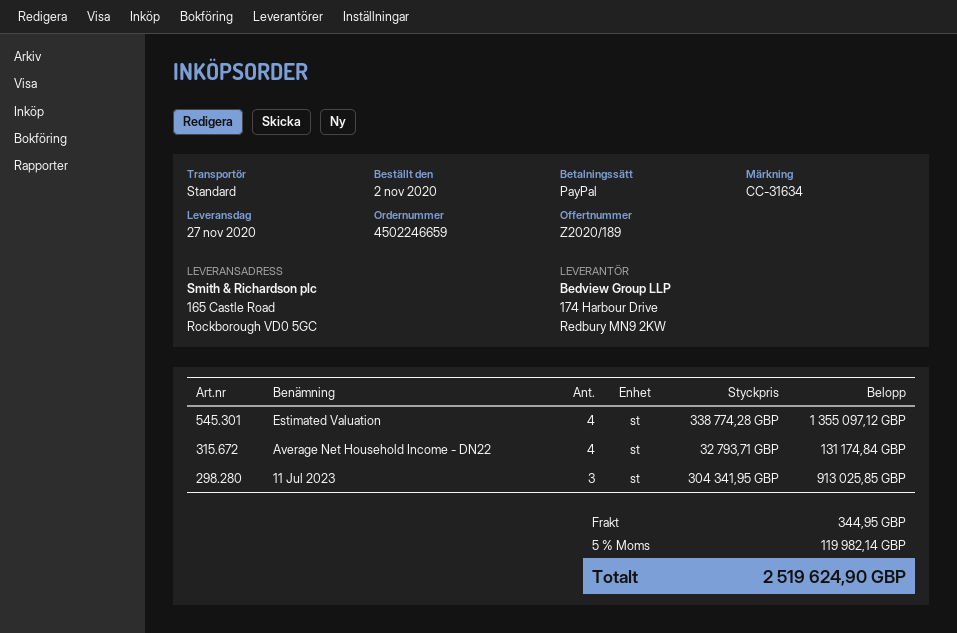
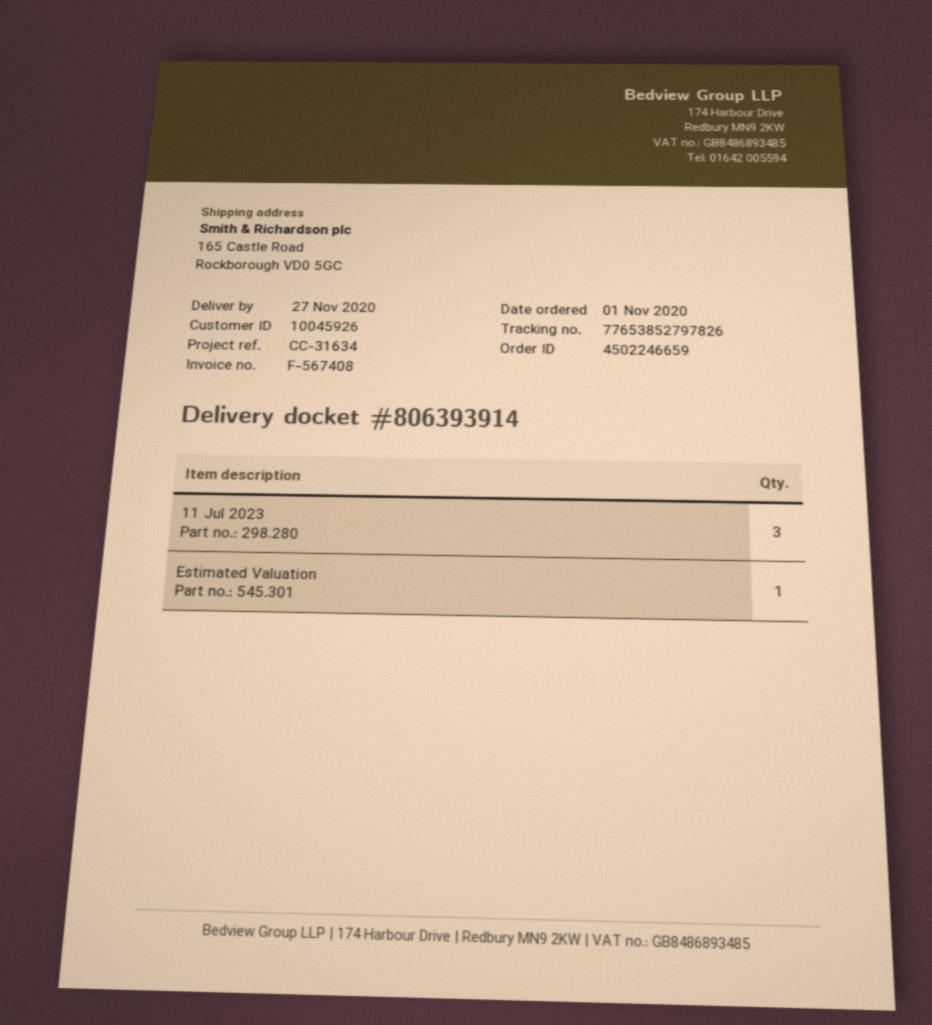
order date: 2020-11-02 -> 2020-11-01
Estimated Valuation: 4 -> 1
Average Net Household Income - DN22: 4 -> none

